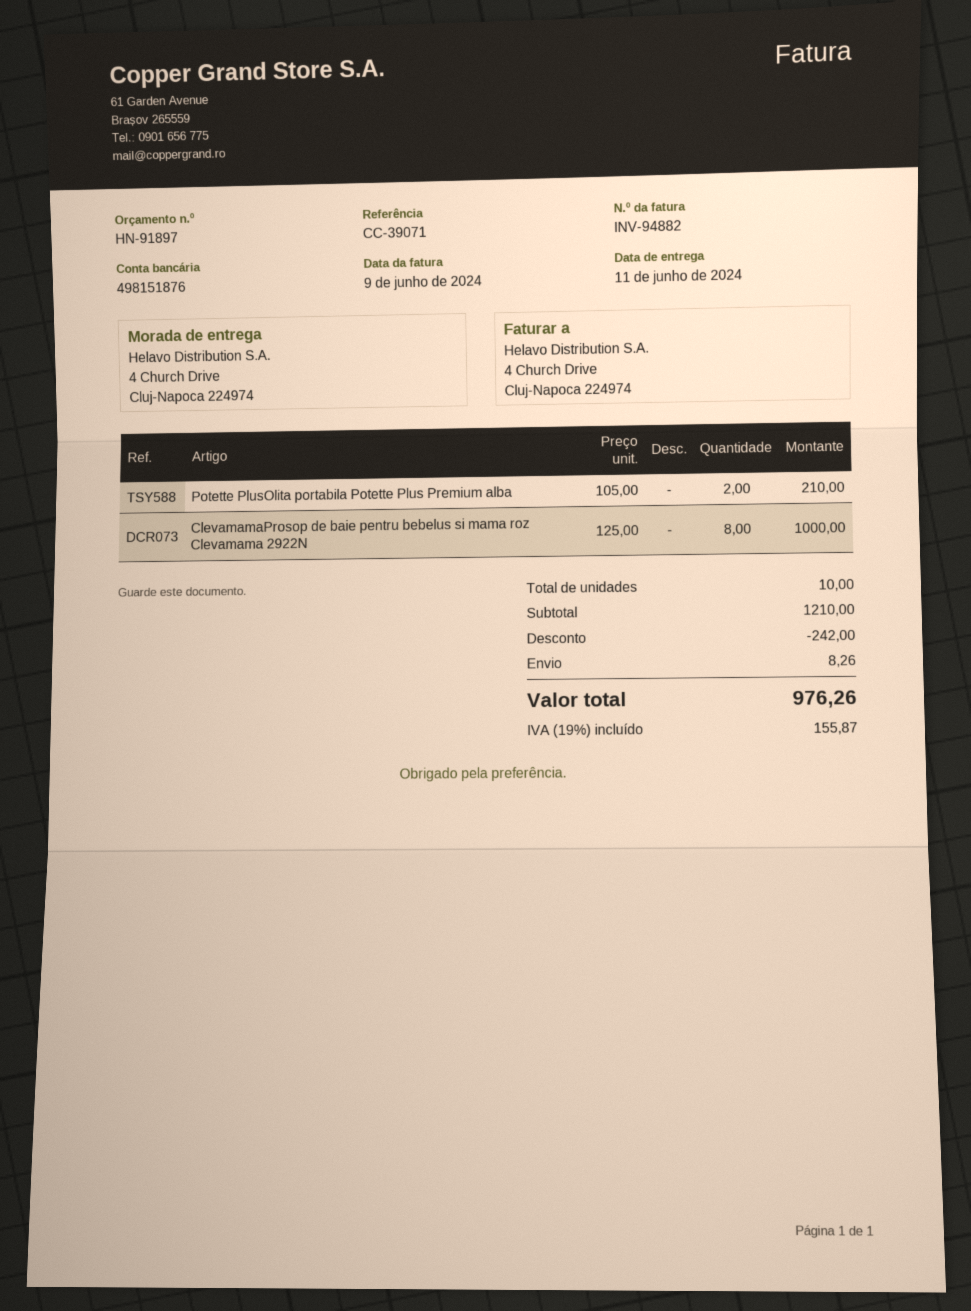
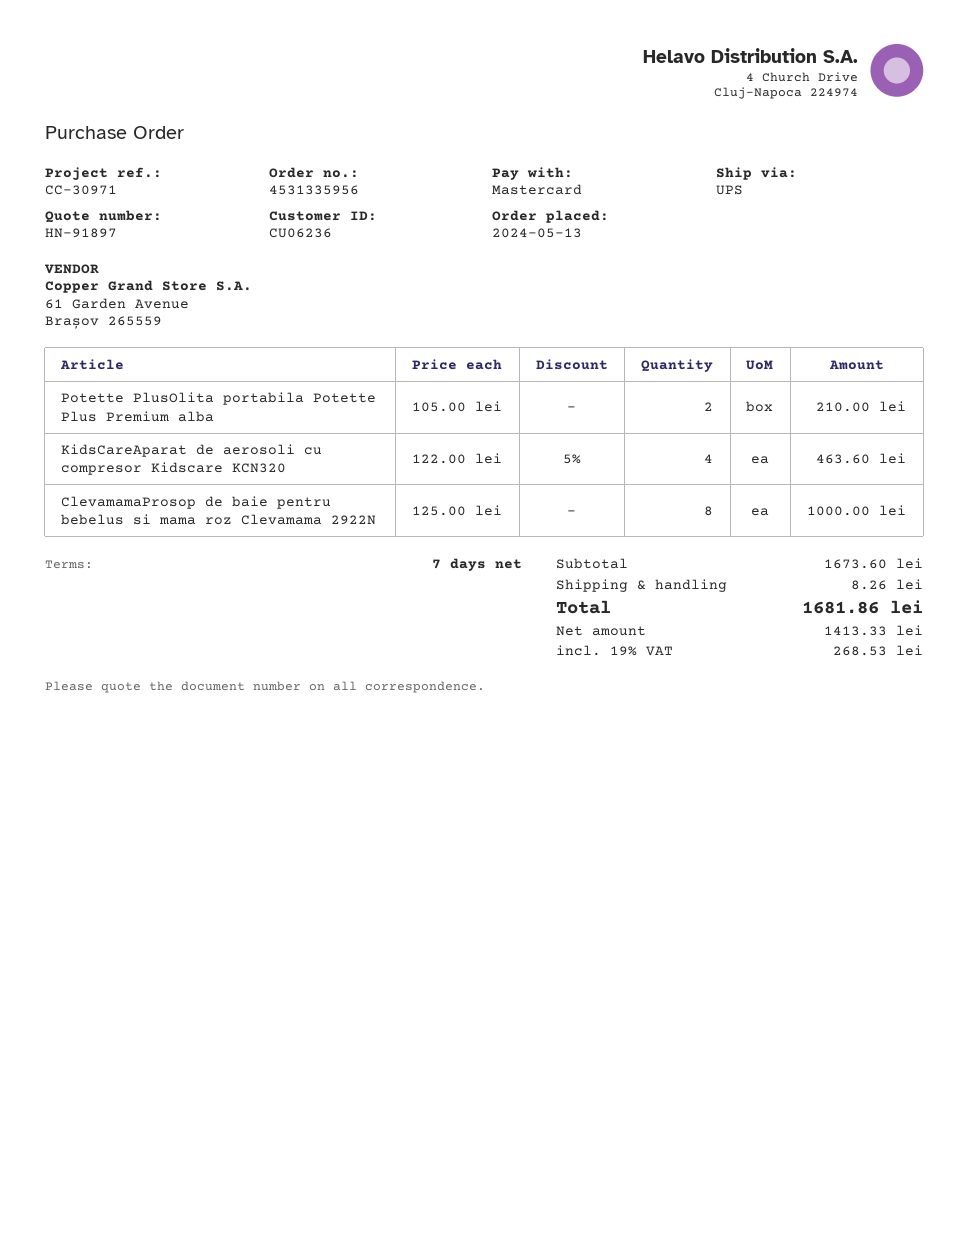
reference: CC-39071 -> CC-30971
KidsCareAparat de aerosoli cu compresor Kidscare KCN320: none -> 4 x 122.00 - 5% = 463.60
subtotal: 1210.00 -> 1673.60
discount: 242.00 -> none
tax: 19% = 155.87 -> 19% = 268.53
total: 976.26 -> 1681.86

